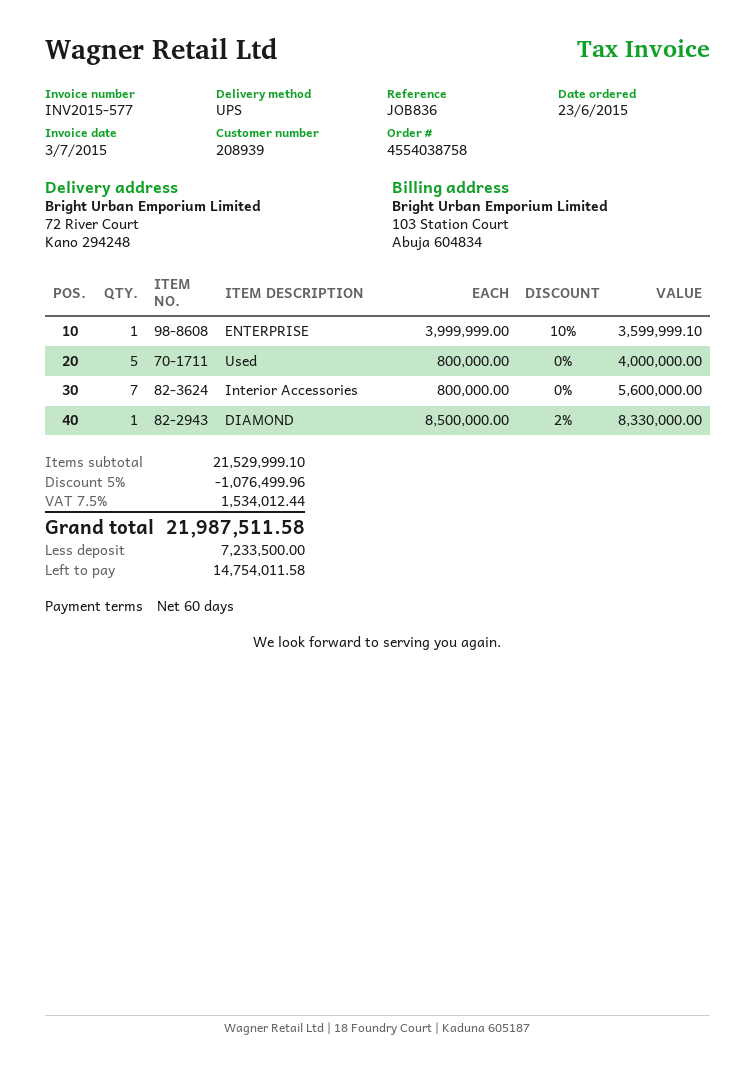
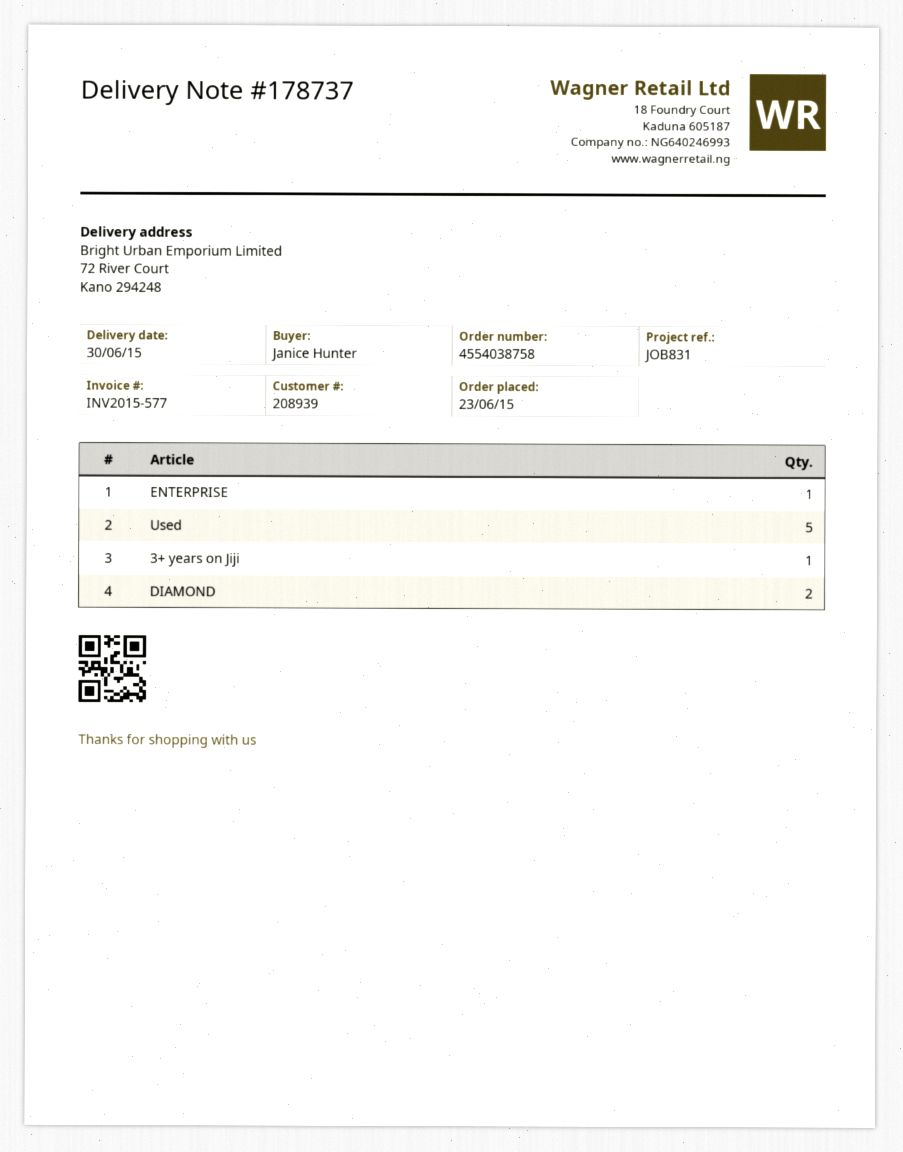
reference: JOB836 -> JOB831
Interior Accessories: 7 -> none
DIAMOND: 1 -> 2
3+ years on Jiji: none -> 1

